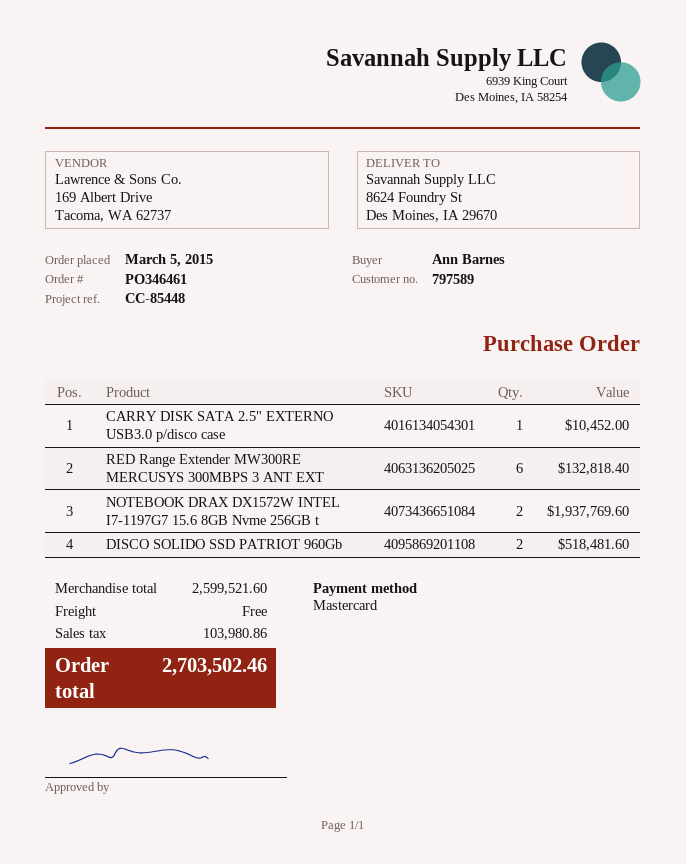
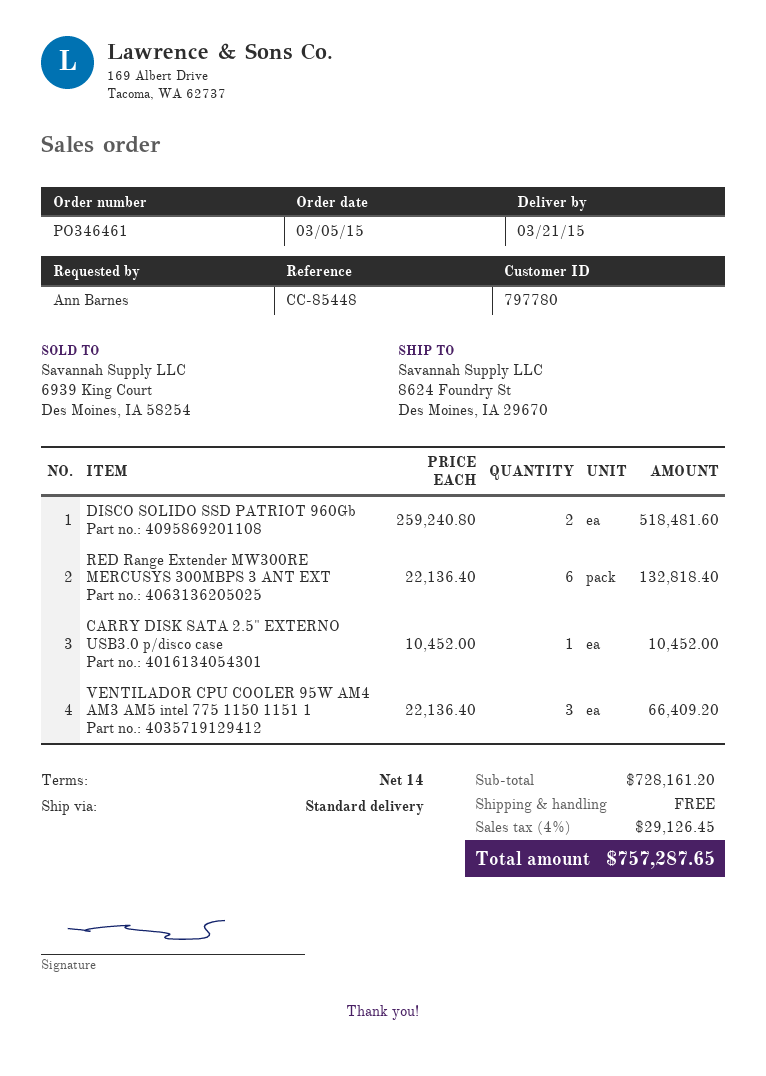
customer number: 797589 -> 797780
NOTEBOOK DRAX DX1572W INTEL I7-1197G7 15.6 8GB Nvme 256GB t: 2 for 1937769.60 -> none
VENTILADOR CPU COOLER 95W AM4 AM3 AM5 intel 775 1150 1151 1: none -> 3 for 66409.20
subtotal: 2599521.60 -> 728161.20
tax: 103980.86 -> 29126.45
total: 2703502.46 -> 757287.65

